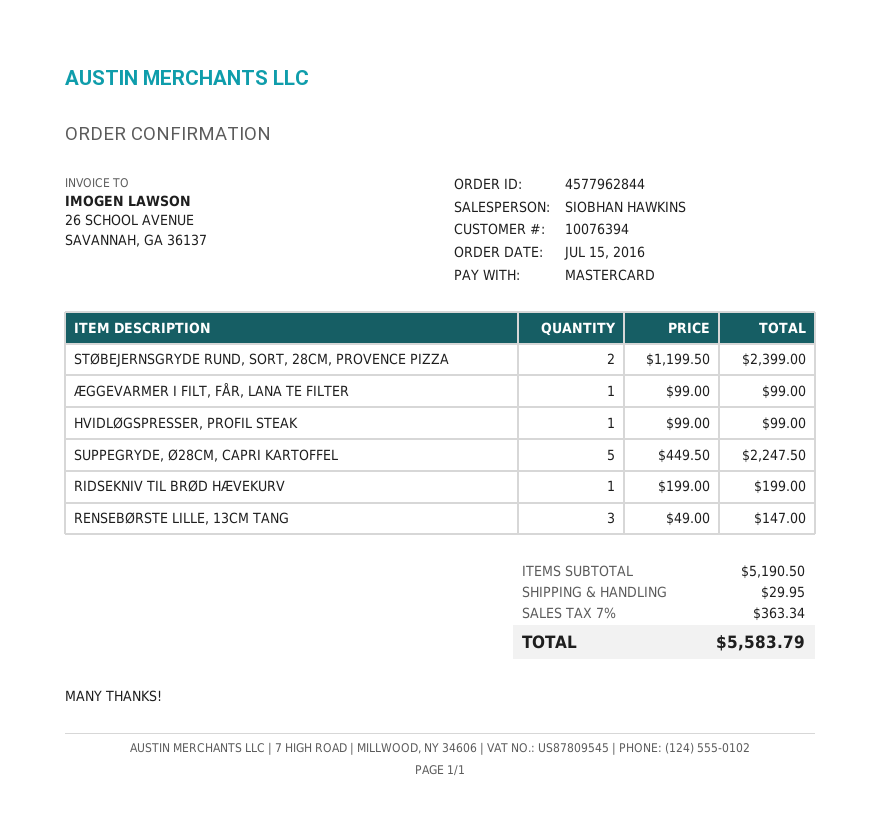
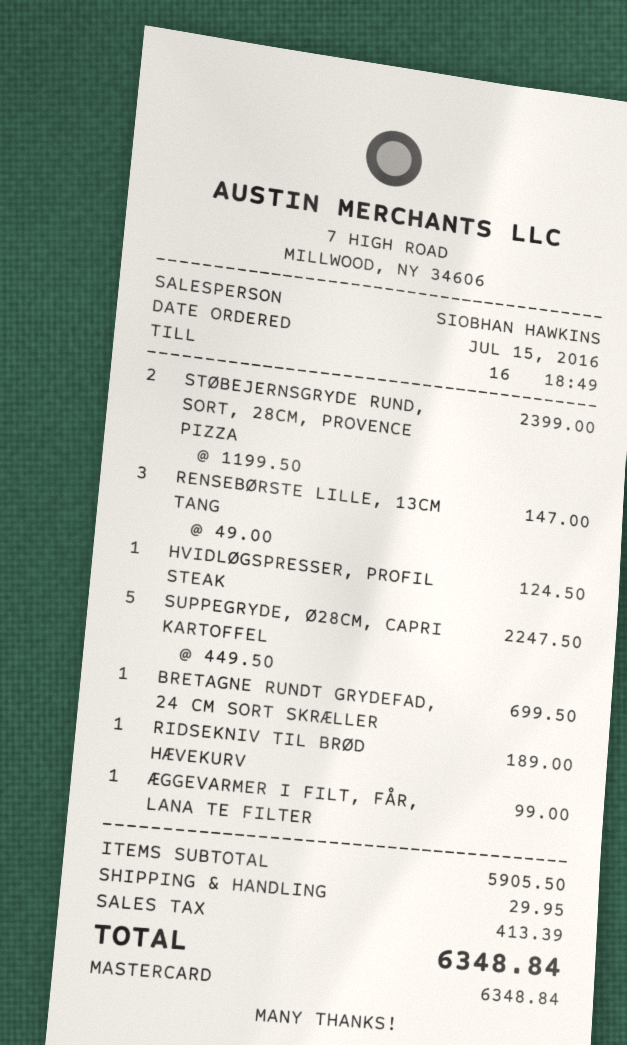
HVIDLØGSPRESSER, PROFIL STEAK: 1 x 99.00 = 99.00 -> 1 x 124.50 = 124.50
RIDSEKNIV TIL BRØD HÆVEKURV: 1 x 199.00 = 199.00 -> 1 x 189.00 = 189.00
BRETAGNE RUNDT GRYDEFAD, 24 CM SORT SKRÆLLER: none -> 1 x 699.50 = 699.50
subtotal: 5190.50 -> 5905.50
tax: 363.34 -> 413.39
total: 5583.79 -> 6348.84

